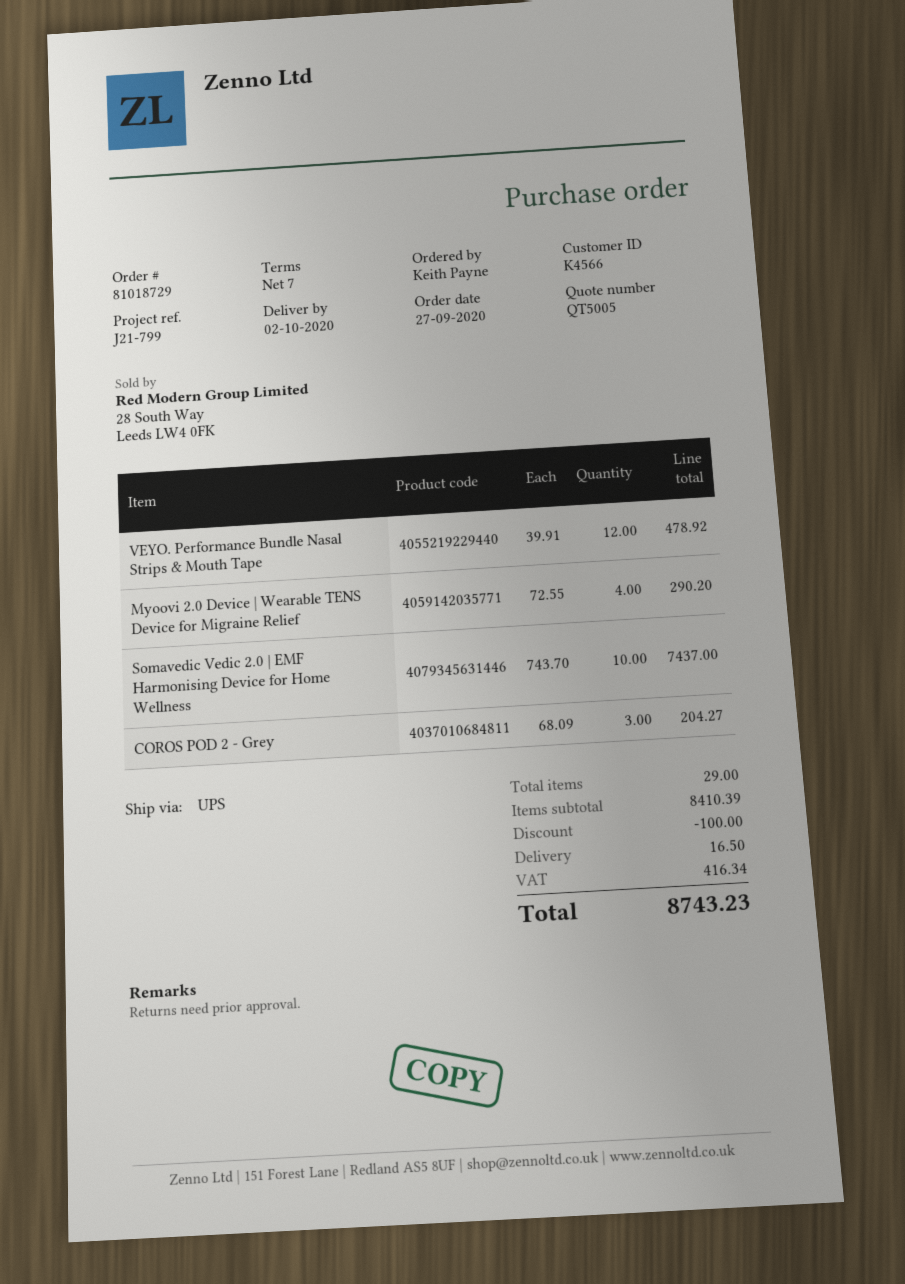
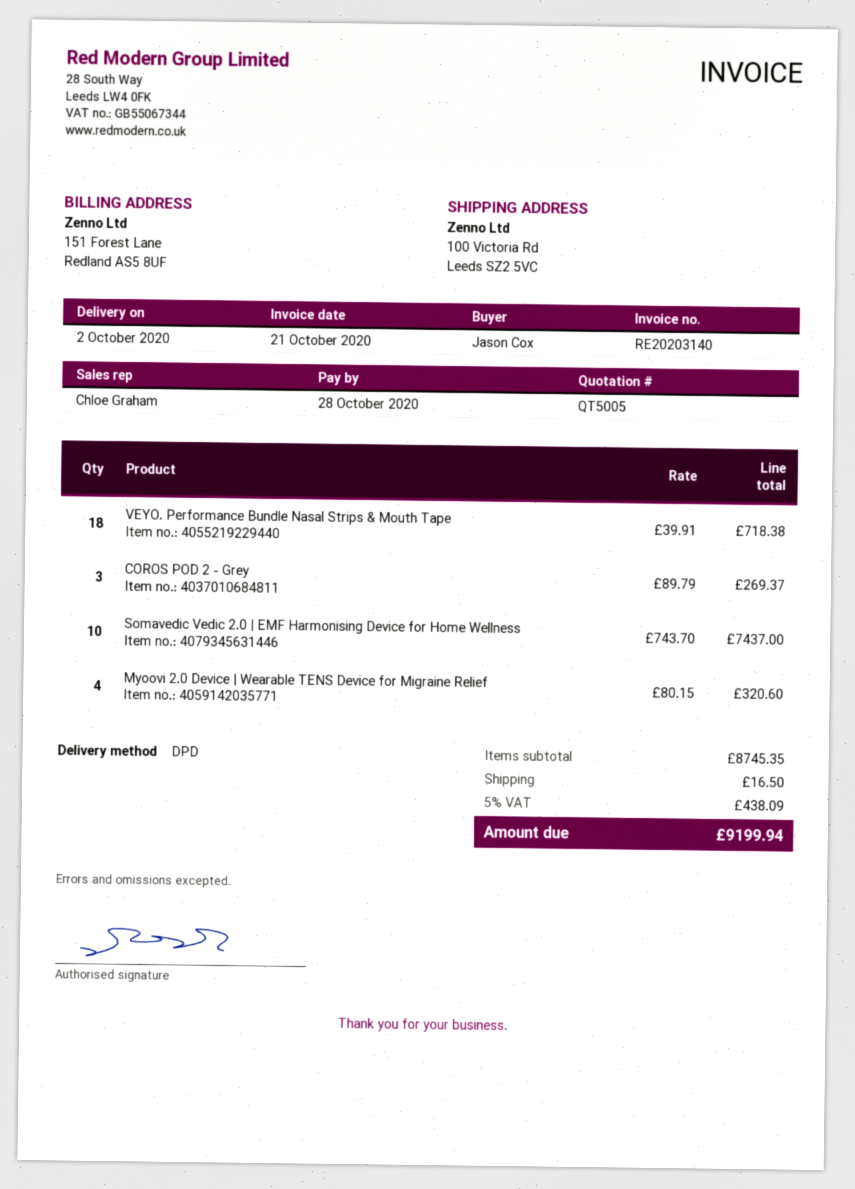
ordered by: Keith Payne -> Jason Cox
shipping method: UPS -> DPD
VEYO. Performance Bundle Nasal Strips & Mouth Tape: 12 x 39.91 = 478.92 -> 18 x 39.91 = 718.38
Myoovi 2.0 Device | Wearable TENS Device for Migraine Relief: 4 x 72.55 = 290.20 -> 4 x 80.15 = 320.60
COROS POD 2 - Grey: 3 x 68.09 = 204.27 -> 3 x 89.79 = 269.37
subtotal: 8410.39 -> 8745.35
discount: 100.00 -> none
tax: 416.34 -> 438.09
total: 8743.23 -> 9199.94

